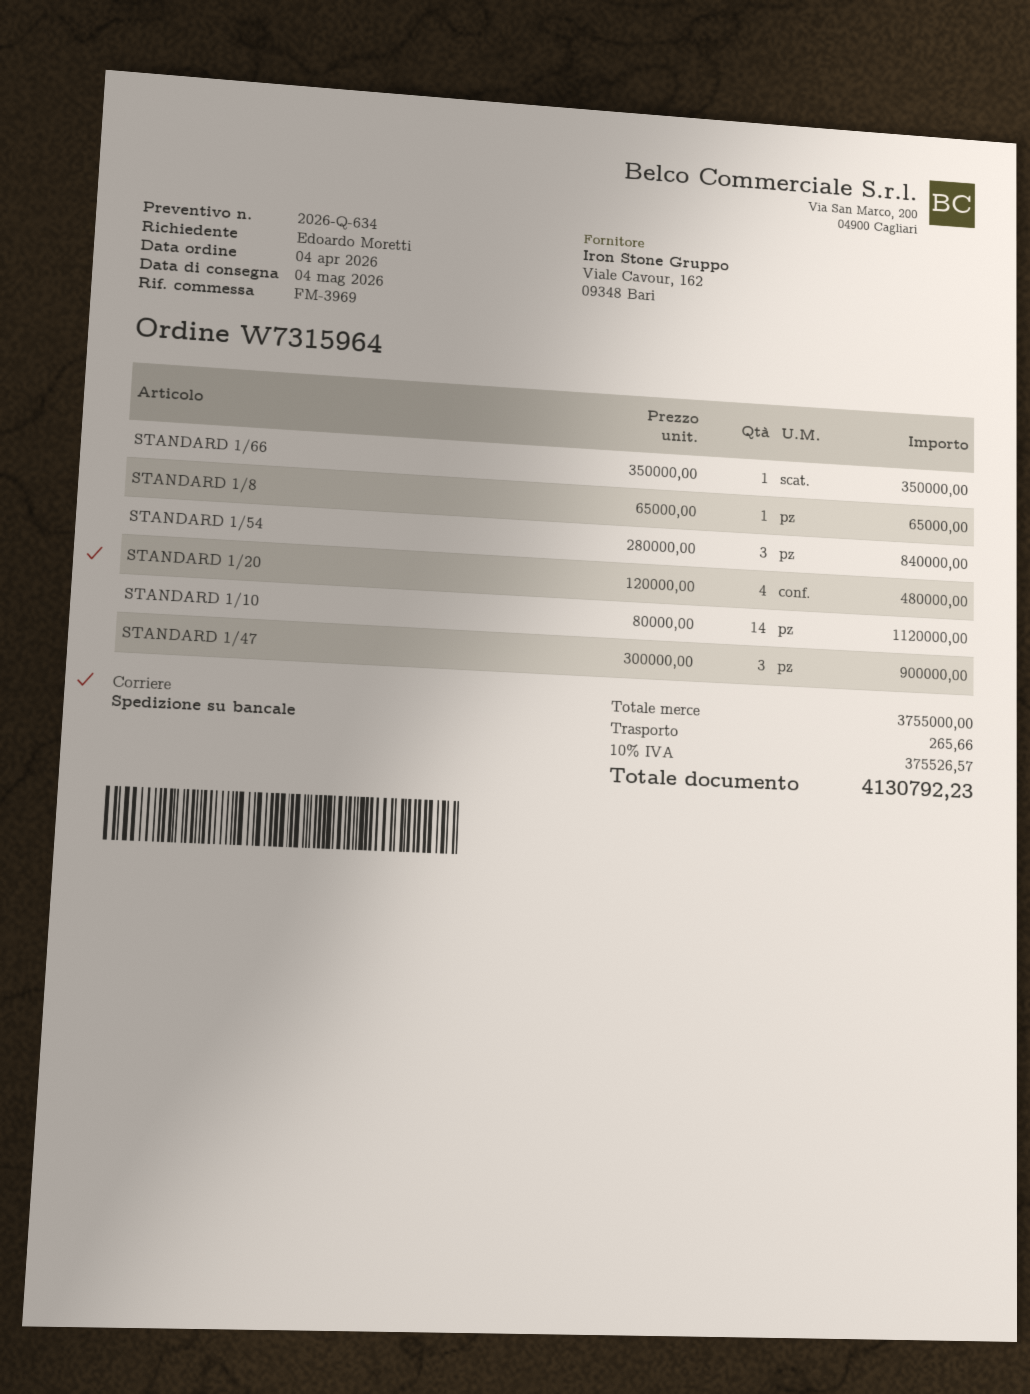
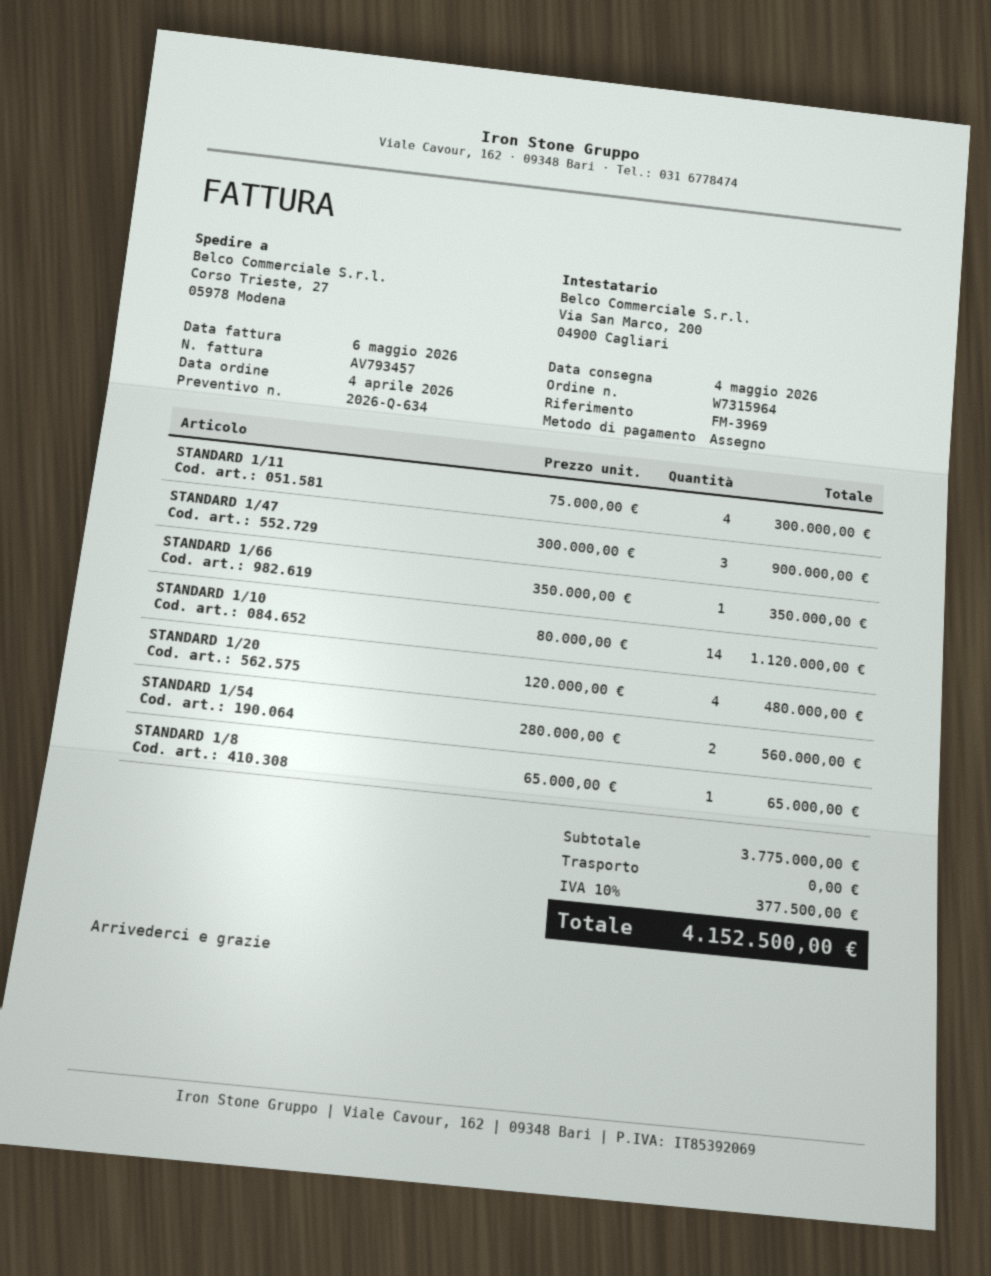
STANDARD 1/54: 3 x 280000.00 = 840000.00 -> 2 x 280000.00 = 560000.00
STANDARD 1/11: none -> 4 x 75000.00 = 300000.00
subtotal: 3755000.00 -> 3775000.00
shipping: 265.66 -> 0.00
tax: 10% = 375526.57 -> 10% = 377500.00
total: 4130792.23 -> 4152500.00

